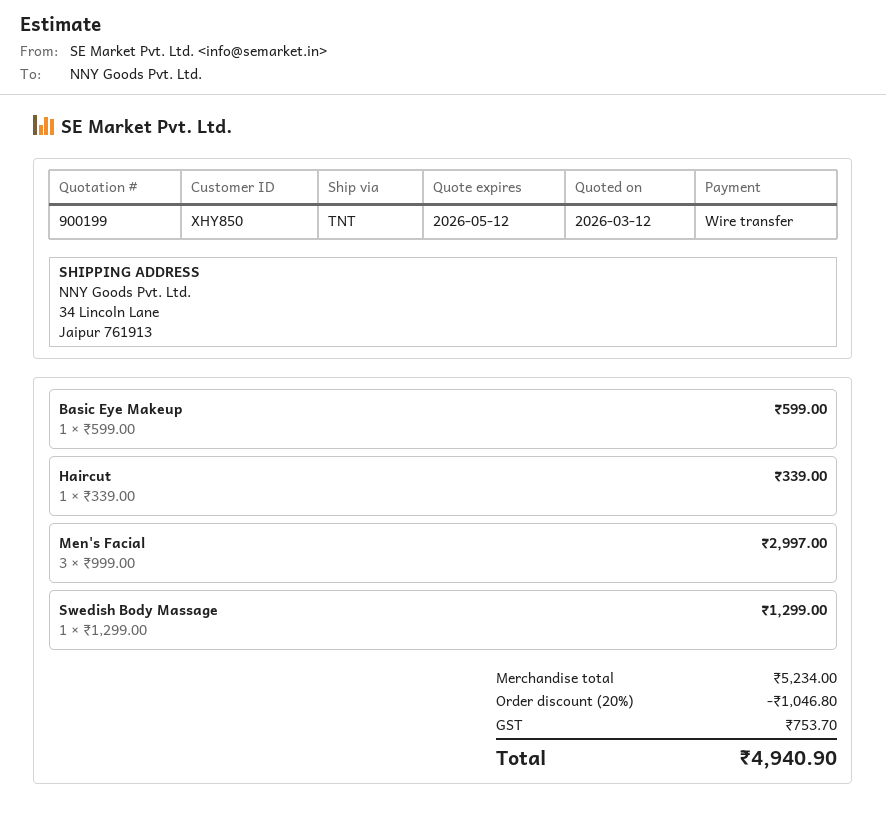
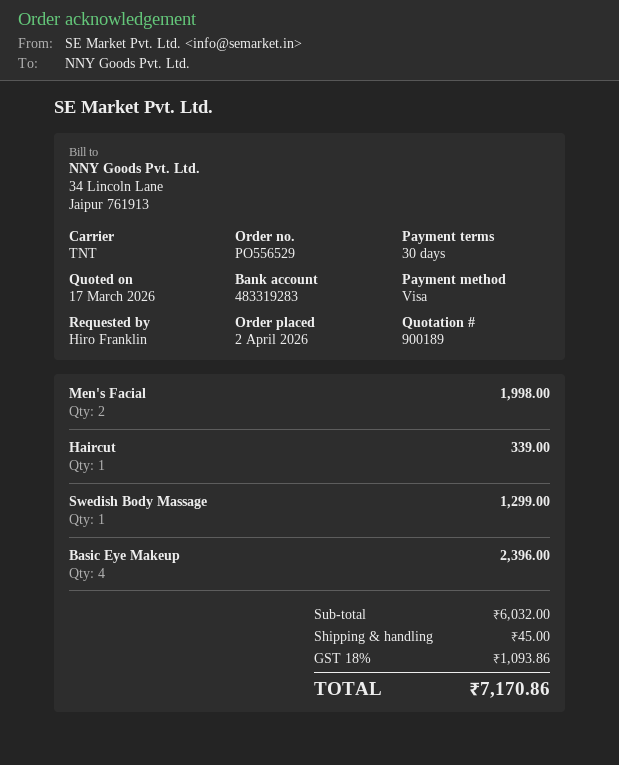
quote number: 900199 -> 900189
quote date: 2026-03-12 -> 2026-03-17
payment method: bank transfer -> Visa
Basic Eye Makeup: 1 for 599.00 -> 4 for 2396.00
Men's Facial: 3 for 2997.00 -> 2 for 1998.00
subtotal: 5234.00 -> 6032.00
discount: 20% = 1046.80 -> none
shipping: none -> 45.00
tax: 753.70 -> 1093.86
total: 4940.90 -> 7170.86

